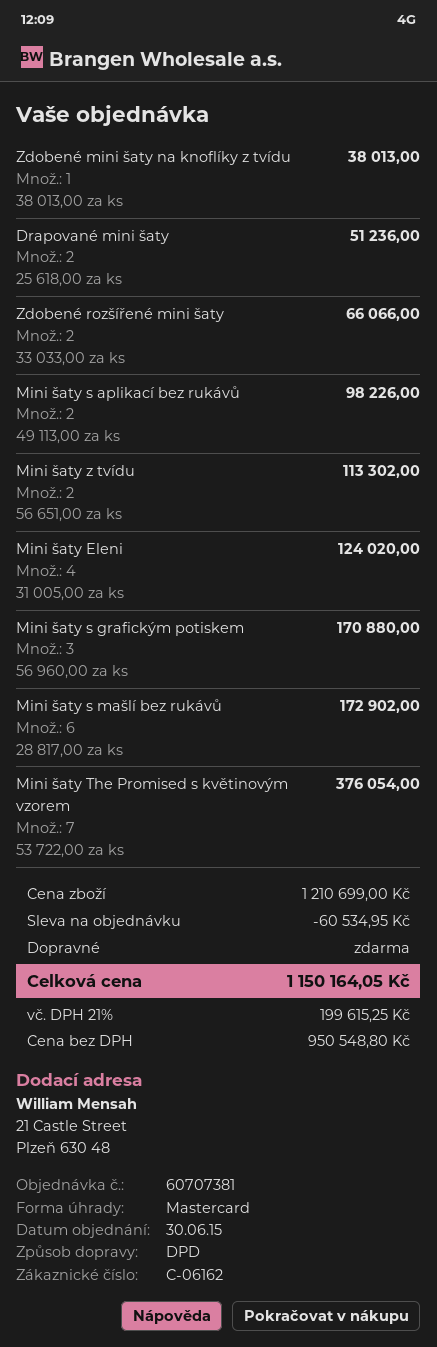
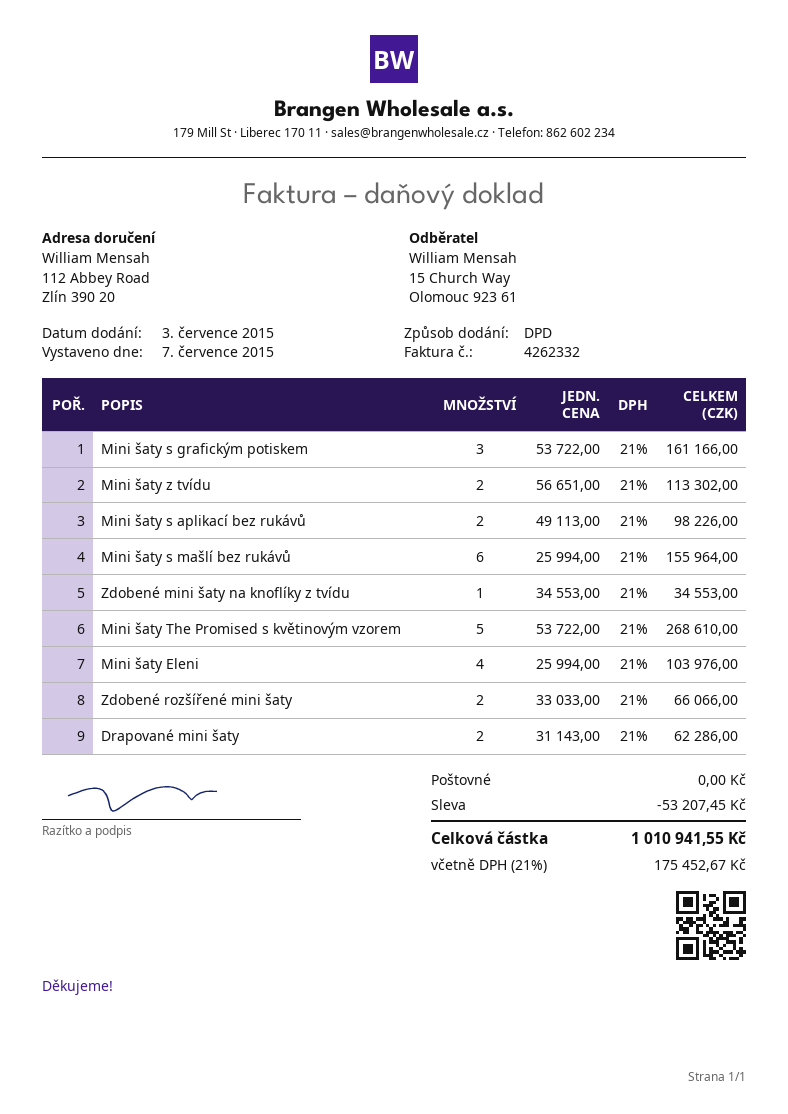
ship to: 21 Castle Street, Plzeň 630 48 -> 112 Abbey Road, Zlín 390 20
Zdobené mini šaty na knoflíky z tvídu: 1 x 38013.00 = 38013.00 -> 1 x 34553.00 = 34553.00
Drapované mini šaty: 2 x 25618.00 = 51236.00 -> 2 x 31143.00 = 62286.00
Mini šaty Eleni: 4 x 31005.00 = 124020.00 -> 4 x 25994.00 = 103976.00
Mini šaty s grafickým potiskem: 3 x 56960.00 = 170880.00 -> 3 x 53722.00 = 161166.00
Mini šaty s mašlí bez rukávů: 6 x 28817.00 = 172902.00 -> 6 x 25994.00 = 155964.00
Mini šaty The Promised s květinovým vzorem: 7 x 53722.00 = 376054.00 -> 5 x 53722.00 = 268610.00
discount: 60534.95 -> 53207.45
tax: 21% = 199615.25 -> 21% = 175452.67
total: 1150164.05 -> 1010941.55

